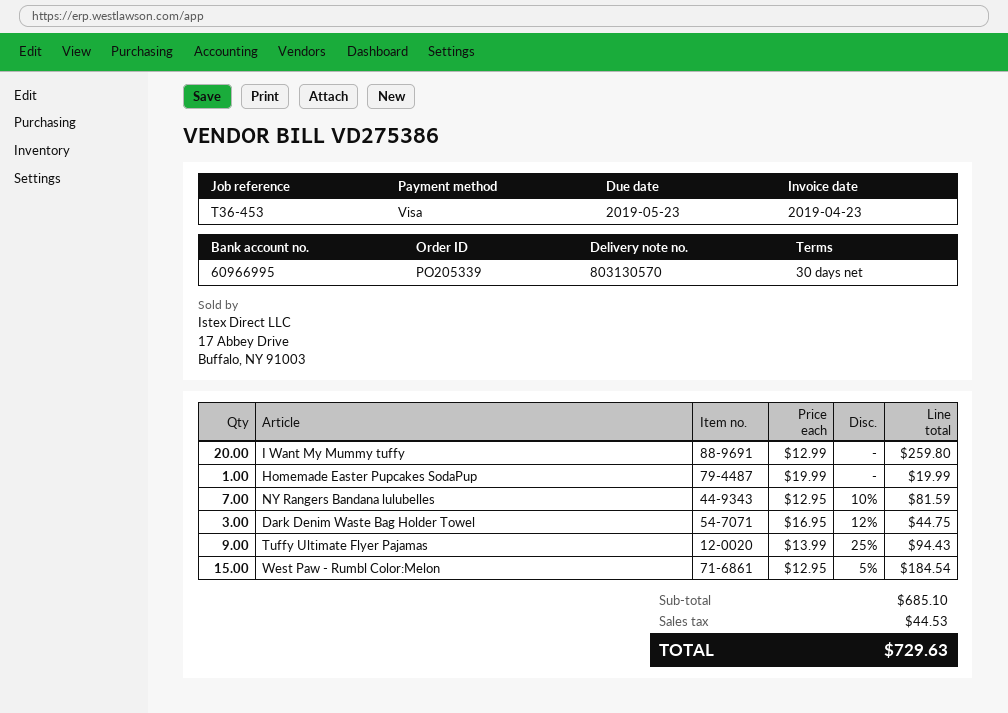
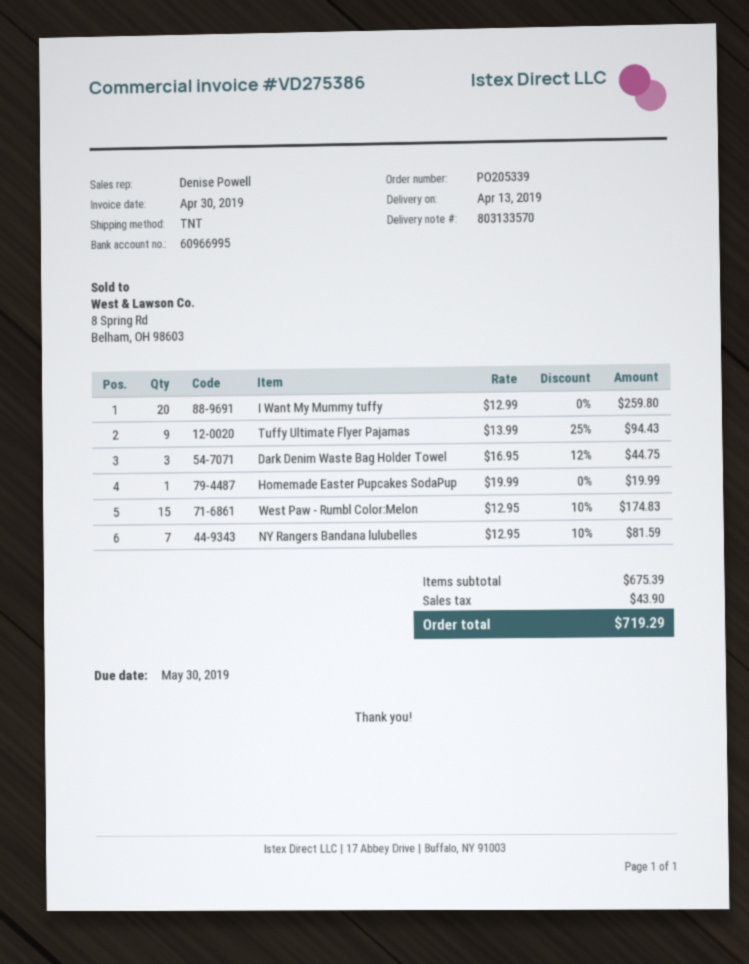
delivery note number: 803130570 -> 803133570
invoice date: 2019-04-23 -> 2019-04-30
due date: 2019-05-23 -> 2019-05-30
West Paw - Rumbl Color:Melon: 15 x 12.95 - 5% = 184.54 -> 15 x 12.95 - 10% = 174.83
subtotal: 685.10 -> 675.39
tax: 44.53 -> 43.90
total: 729.63 -> 719.29

